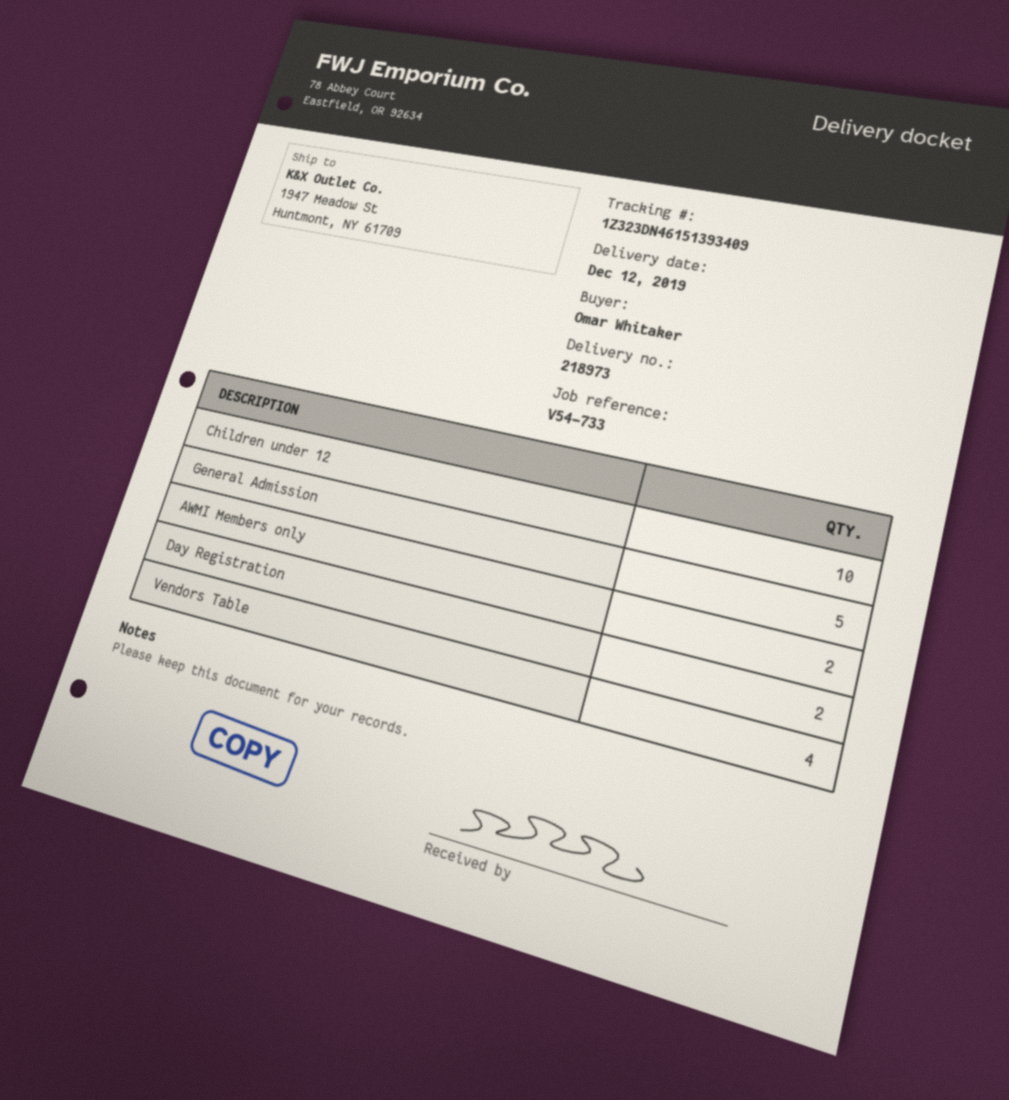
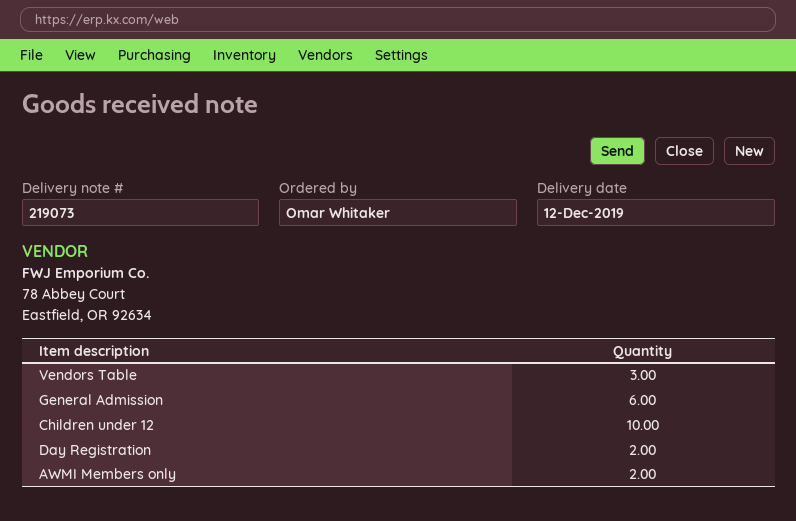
delivery note number: 218973 -> 219073
General Admission: 5 -> 6
Vendors Table: 4 -> 3

